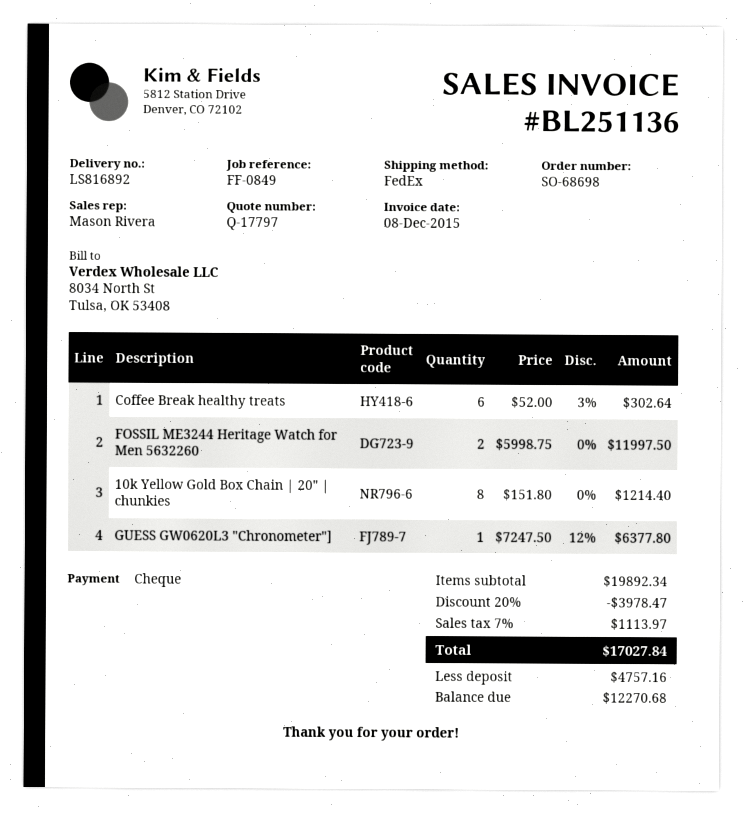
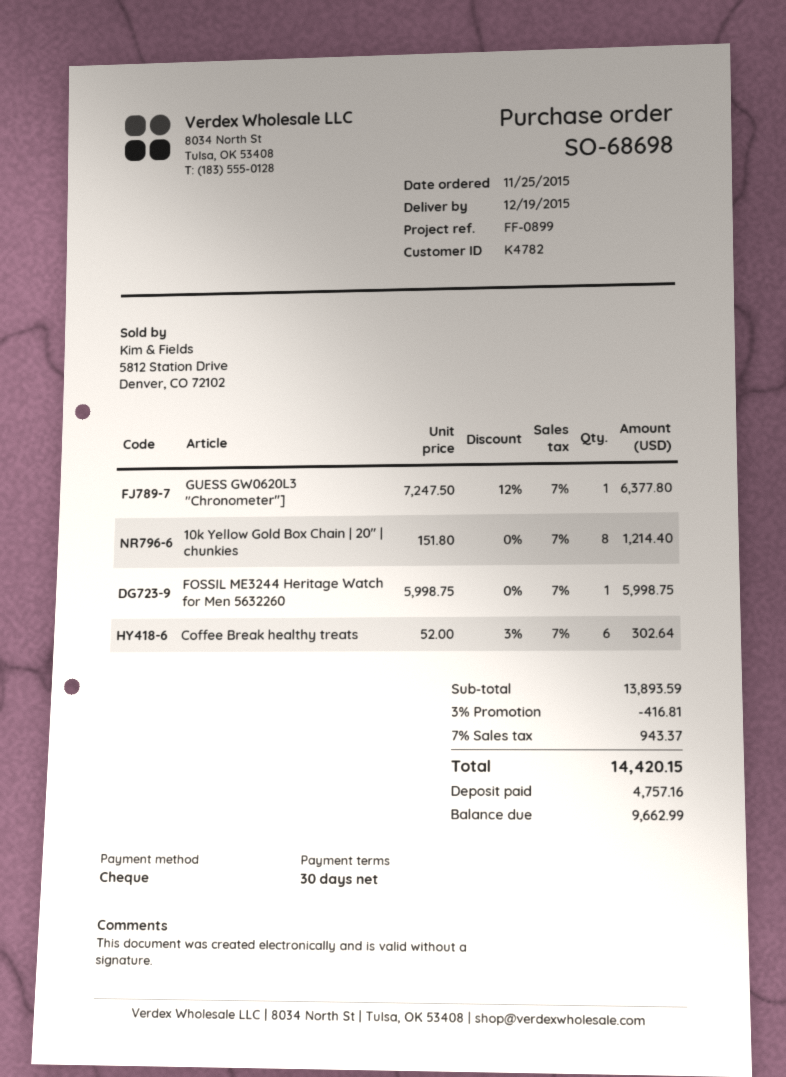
reference: FF-0849 -> FF-0899
FOSSIL ME3244 Heritage Watch for Men 5632260: 2 x 5998.75 = 11997.50 -> 1 x 5998.75 = 5998.75
subtotal: 19892.34 -> 13893.59
discount: 20% = 3978.47 -> 3% = 416.81
tax: 7% = 1113.97 -> 7% = 943.37
total: 17027.84 -> 14420.15
balance: 12270.68 -> 9662.99

